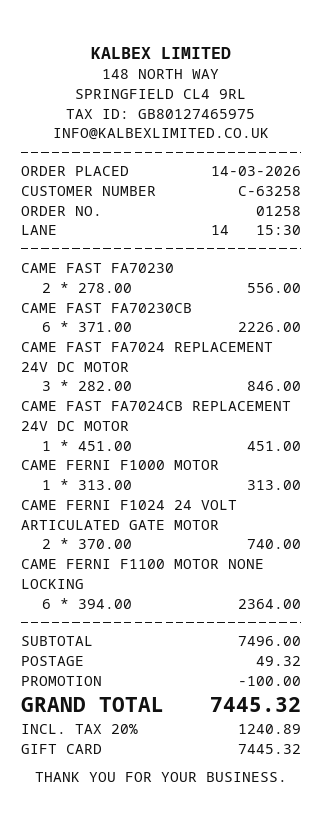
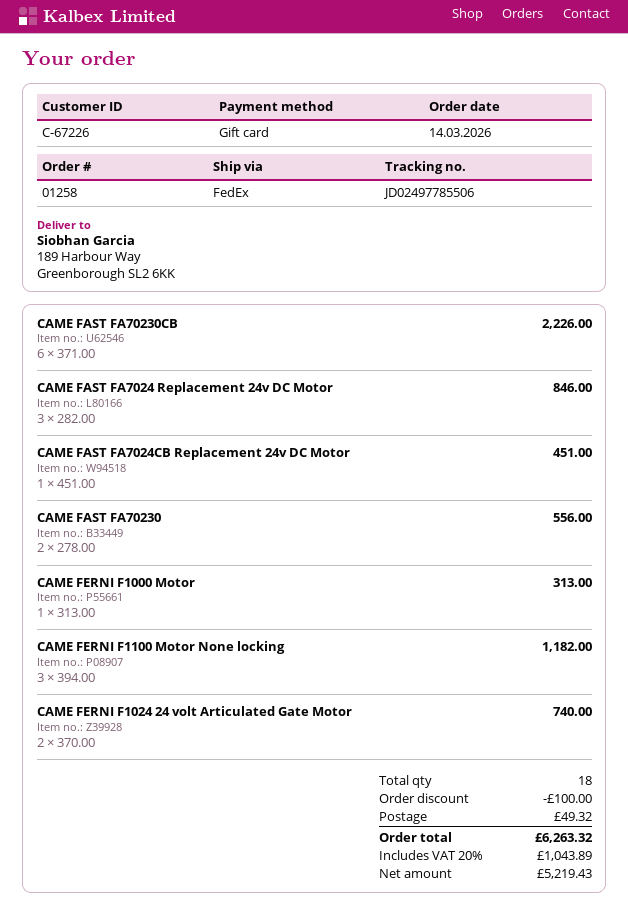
customer number: C-63258 -> C-67226
CAME FERNI F1100 MOTOR NONE LOCKING: 6 x 394.00 = 2364.00 -> 3 x 394.00 = 1182.00
tax: 20% = 1240.89 -> 20% = 1043.89
total: 7445.32 -> 6263.32

